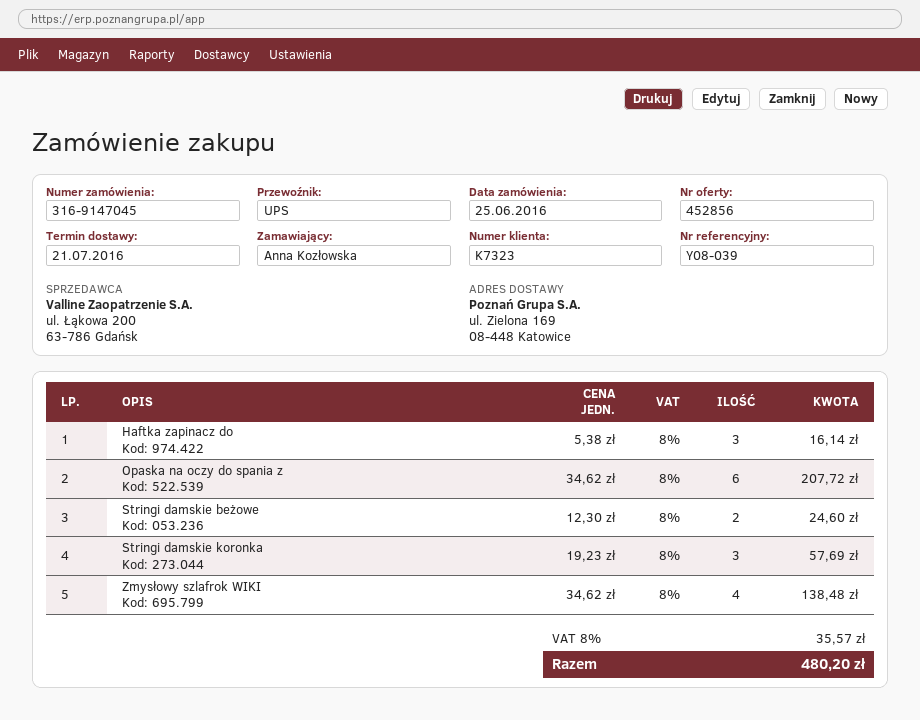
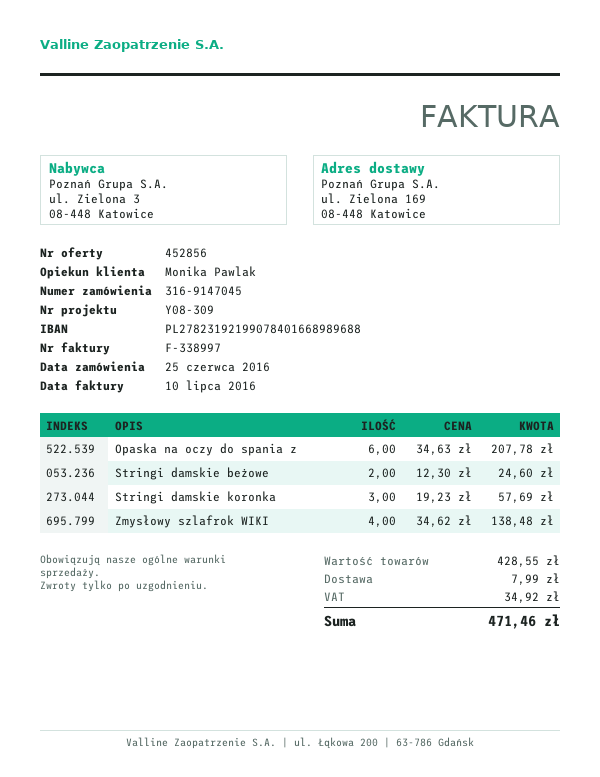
reference: Y08-039 -> Y08-309
Haftka zapinacz do: 3 x 5.38 = 16.14 -> none
Opaska na oczy do spania z: 6 x 34.62 = 207.72 -> 6 x 34.63 = 207.78
shipping: none -> 7.99
tax: 35.57 -> 34.92
total: 480.20 -> 471.46

